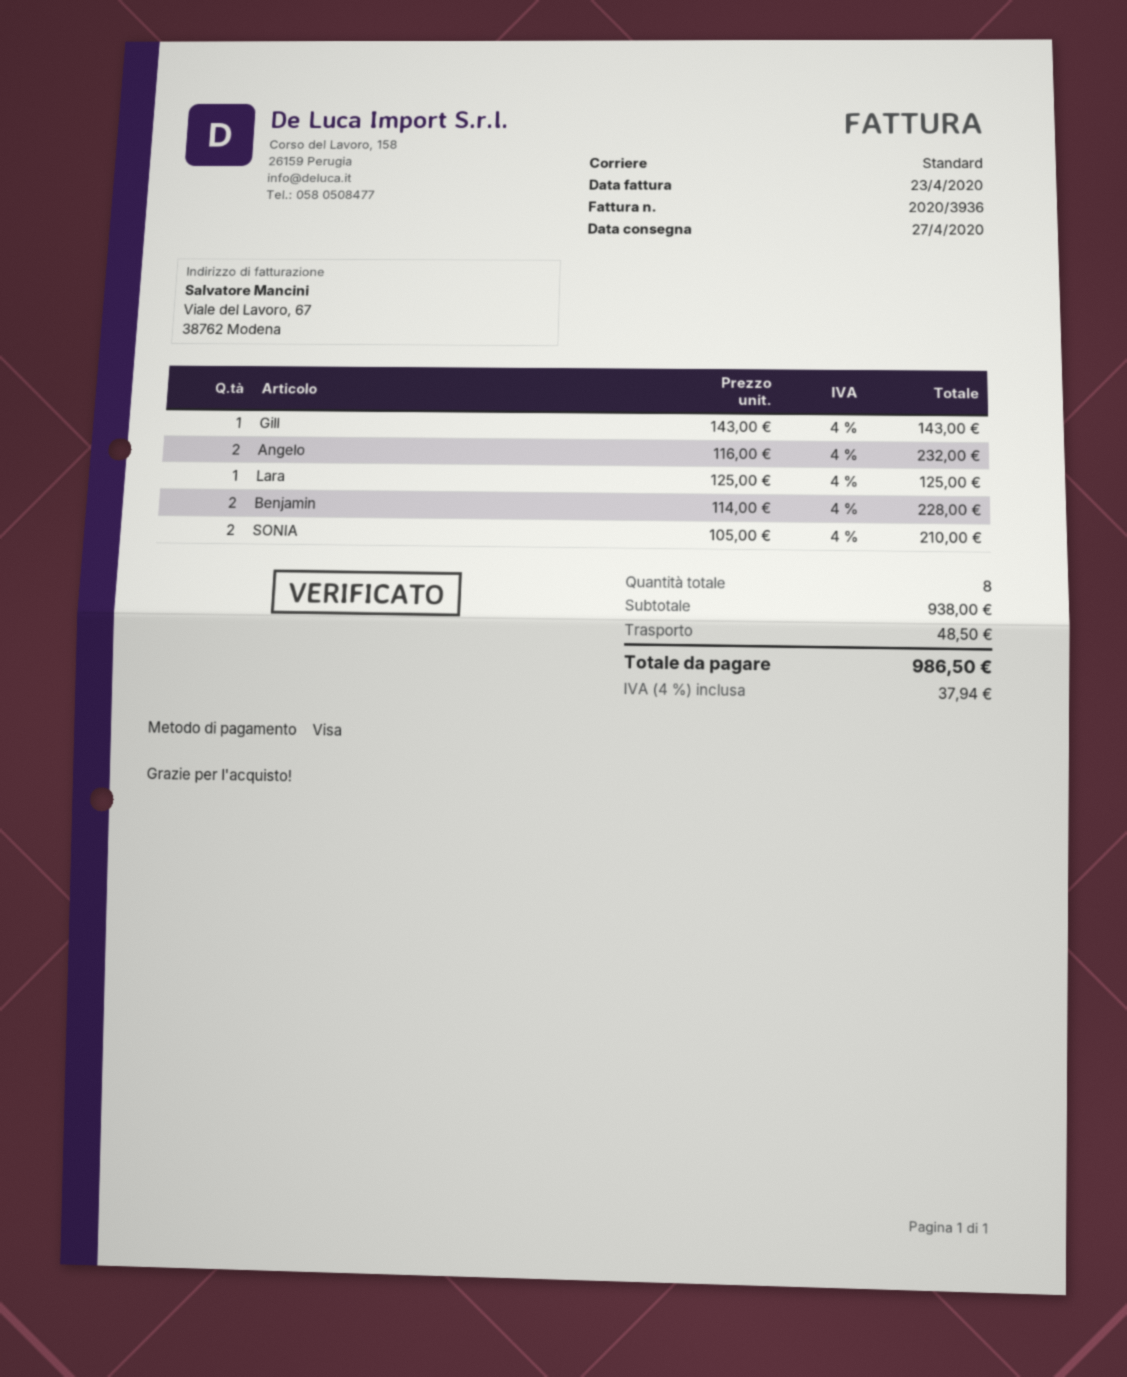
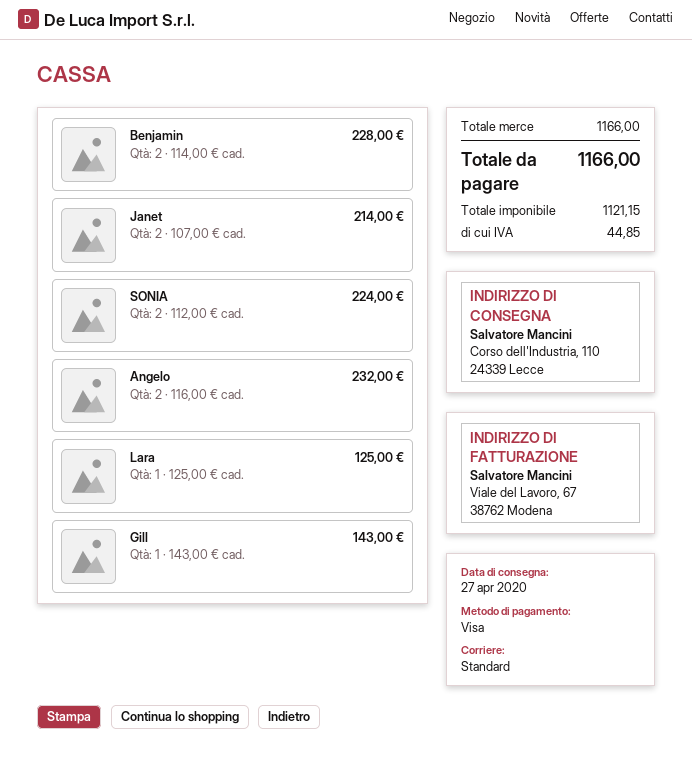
SONIA: 2 x 105.00 = 210.00 -> 2 x 112.00 = 224.00
Janet: none -> 2 x 107.00 = 214.00
subtotal: 938.00 -> 1166.00
shipping: 48.50 -> none
tax: 37.94 -> 44.85
total: 986.50 -> 1166.00

